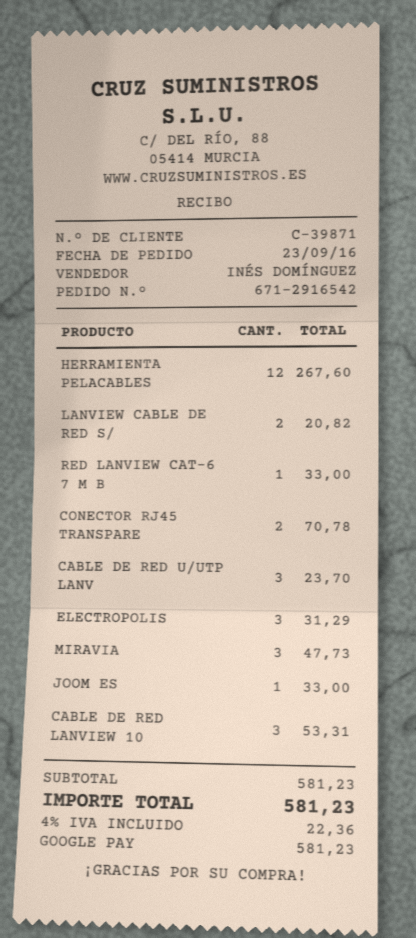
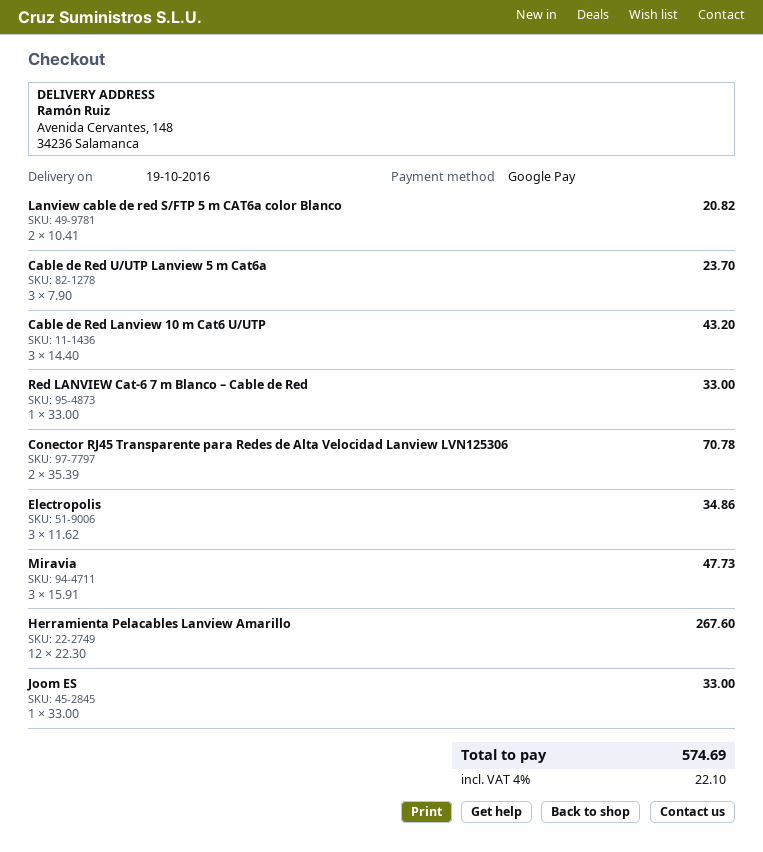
ELECTROPOLIS: 3 for 31.29 -> 3 for 34.86
CABLE DE RED LANVIEW 10: 3 for 53.31 -> 3 for 43.20
tax: 4% = 22.36 -> 4% = 22.10
total: 581.23 -> 574.69

